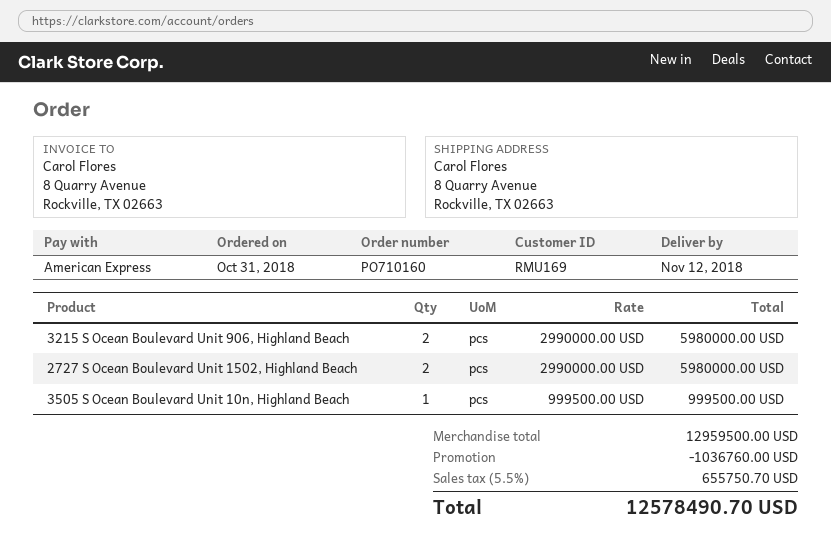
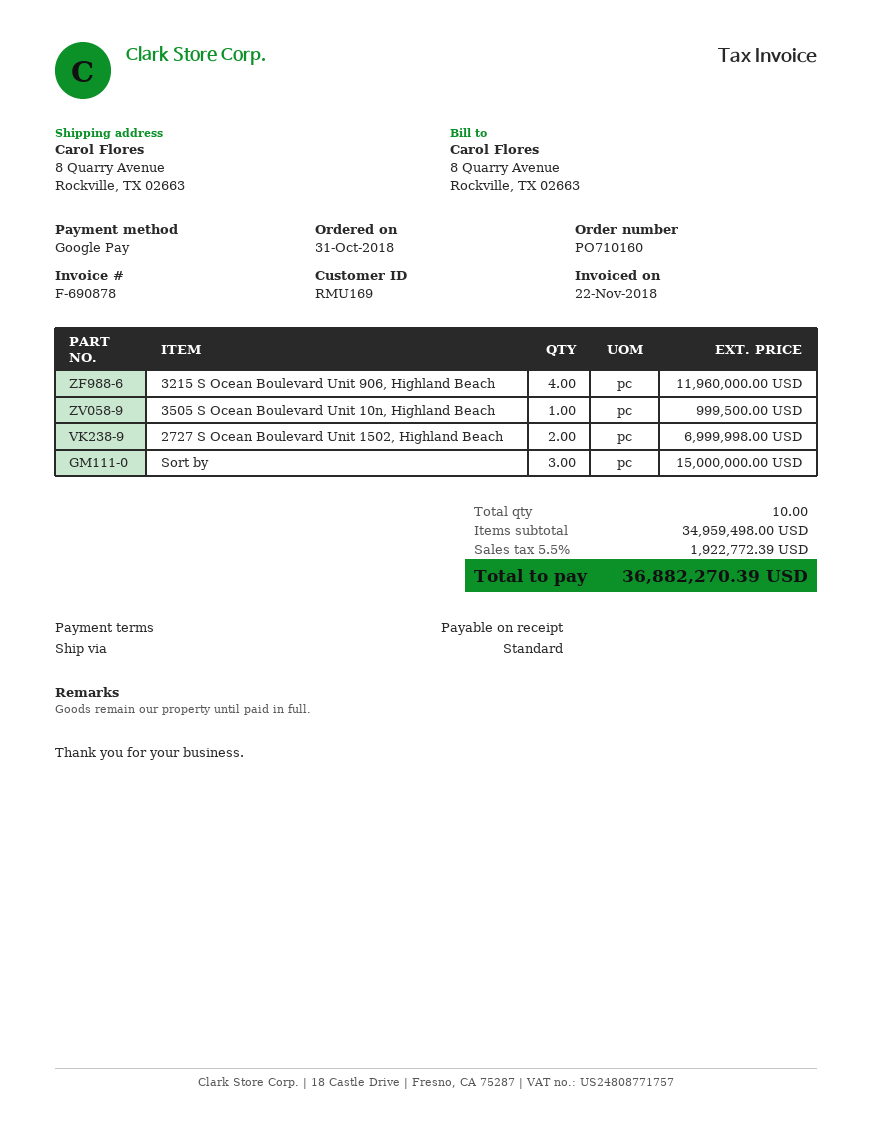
payment method: American Express -> Google Pay
3215 S Ocean Boulevard Unit 906, Highland Beach: 2 for 5980000.00 -> 4 for 11960000.00
2727 S Ocean Boulevard Unit 1502, Highland Beach: 2 for 5980000.00 -> 2 for 6999998.00
Sort by: none -> 3 for 15000000.00
subtotal: 12959500.00 -> 34959498.00
discount: 1036760.00 -> none
tax: 5.5% = 655750.70 -> 5.5% = 1922772.39
total: 12578490.70 -> 36882270.39

